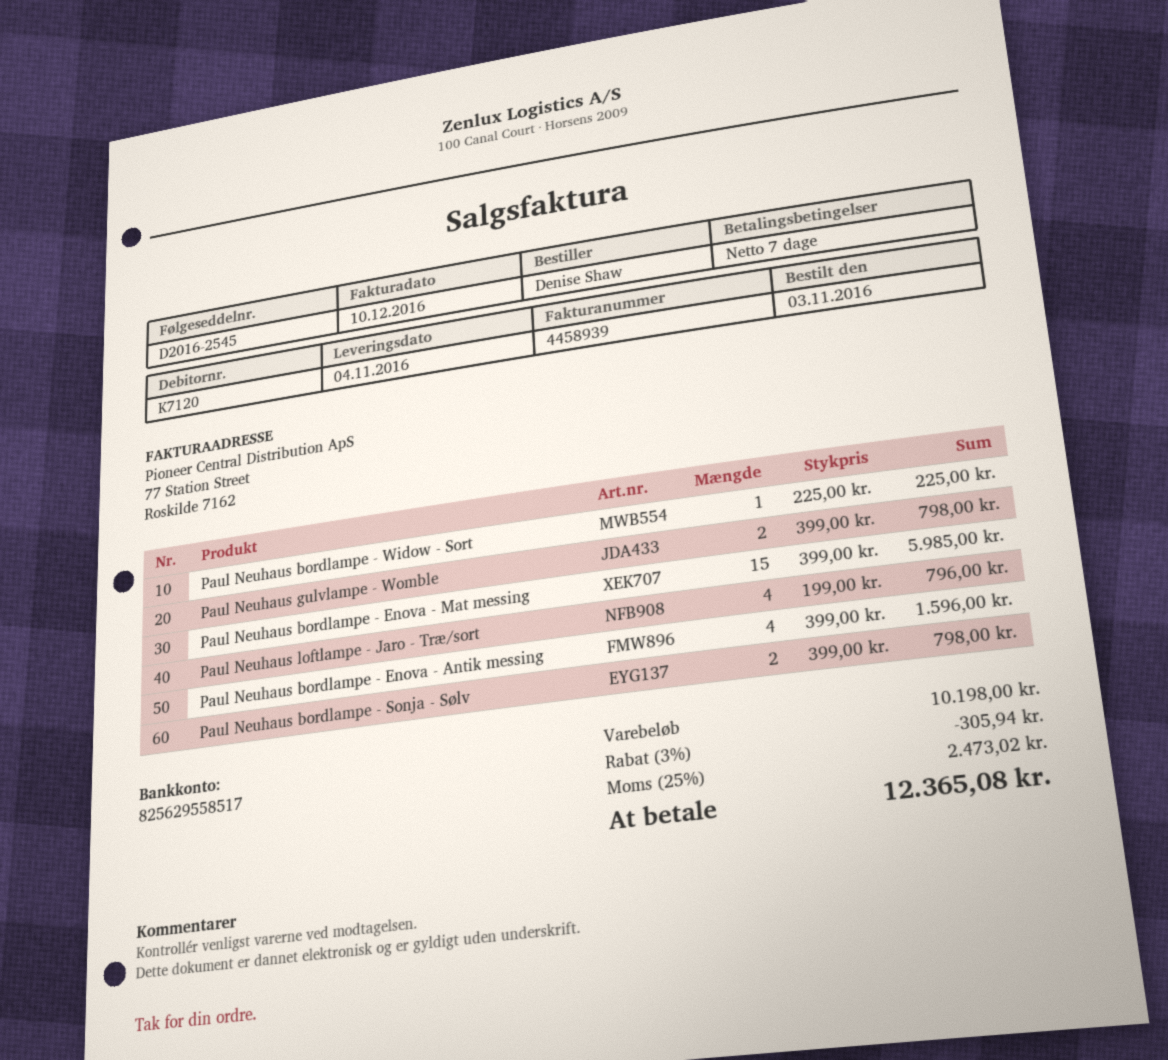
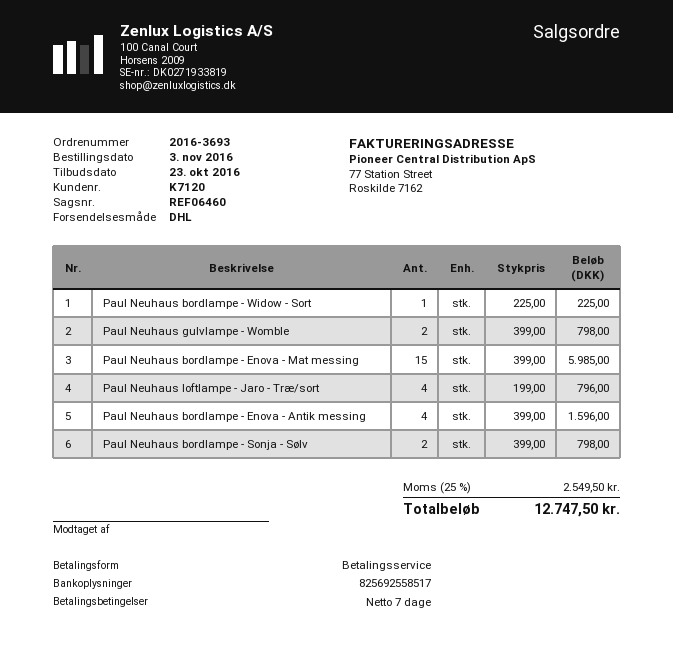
bank account: 825629558517 -> 825692558517
discount: 3% = 305.94 -> none
tax: 25% = 2473.02 -> 25% = 2549.50
total: 12365.08 -> 12747.50

